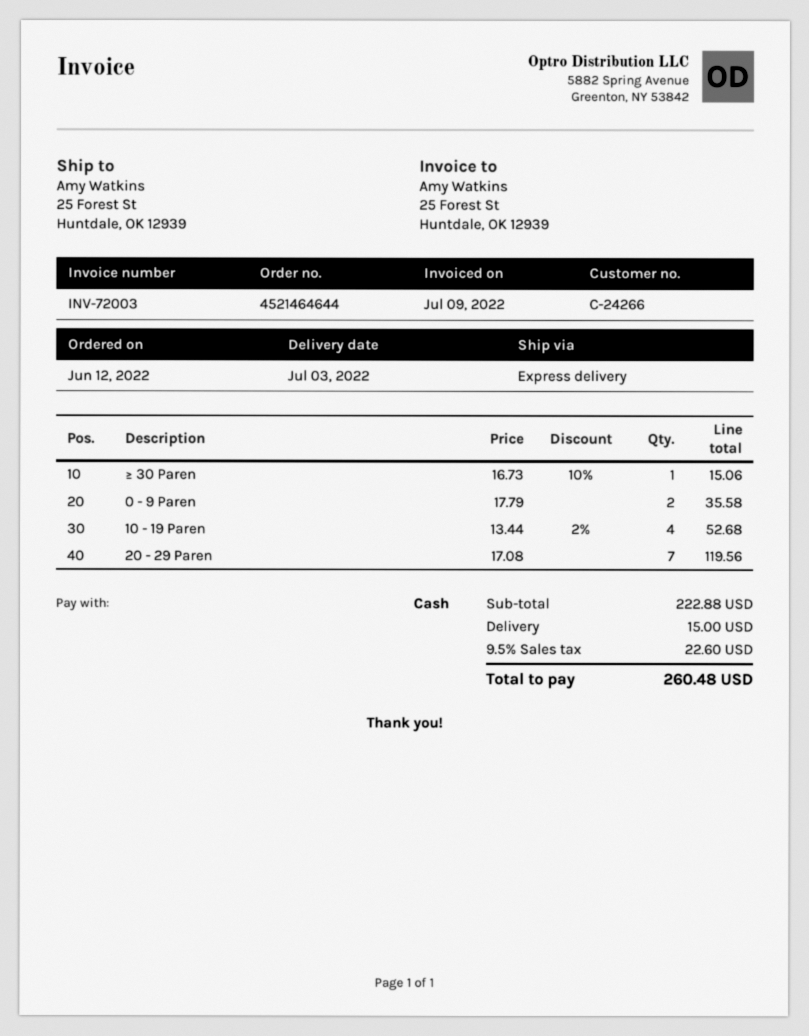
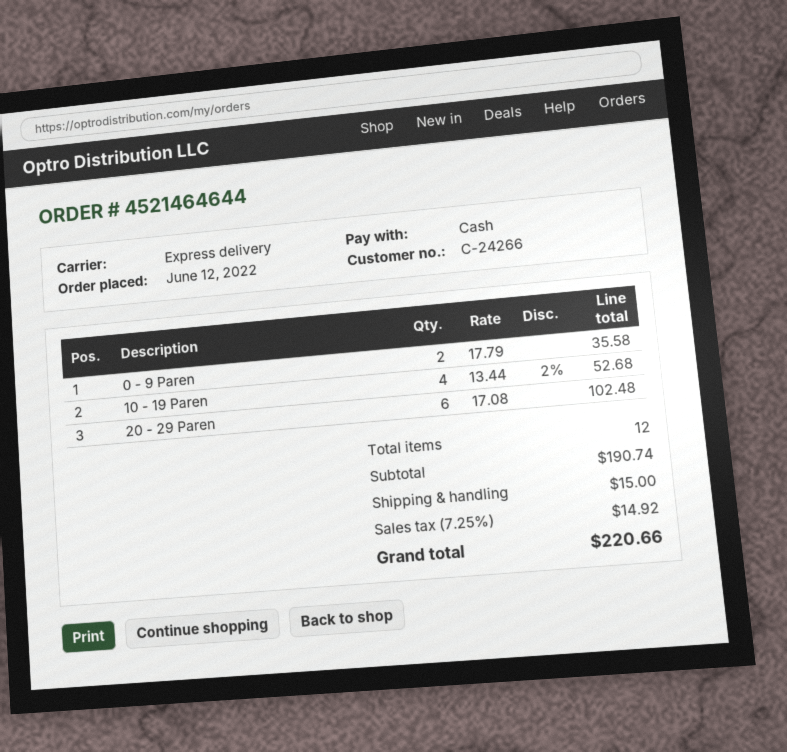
≥ 30 Paren: 1 x 16.73 - 10% = 15.06 -> none
20 - 29 Paren: 7 x 17.08 = 119.56 -> 6 x 17.08 = 102.48
subtotal: 222.88 -> 190.74
tax: 9.5% = 22.60 -> 7.25% = 14.92
total: 260.48 -> 220.66

